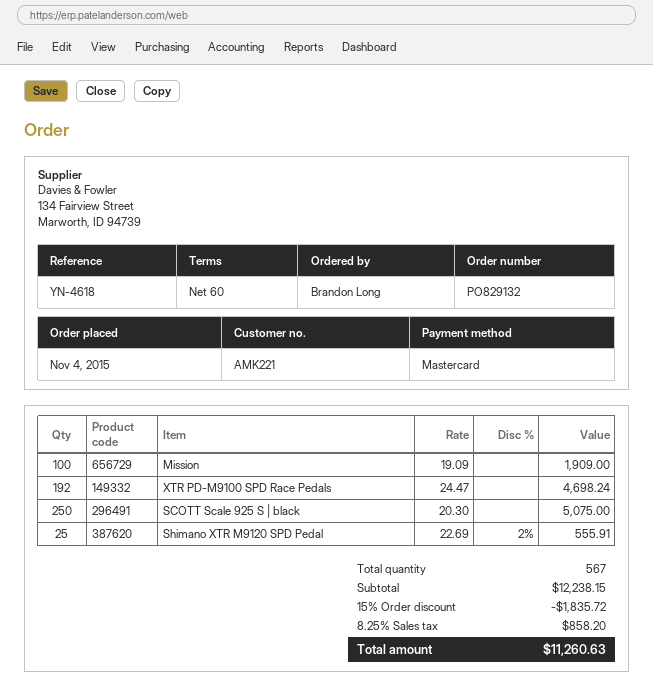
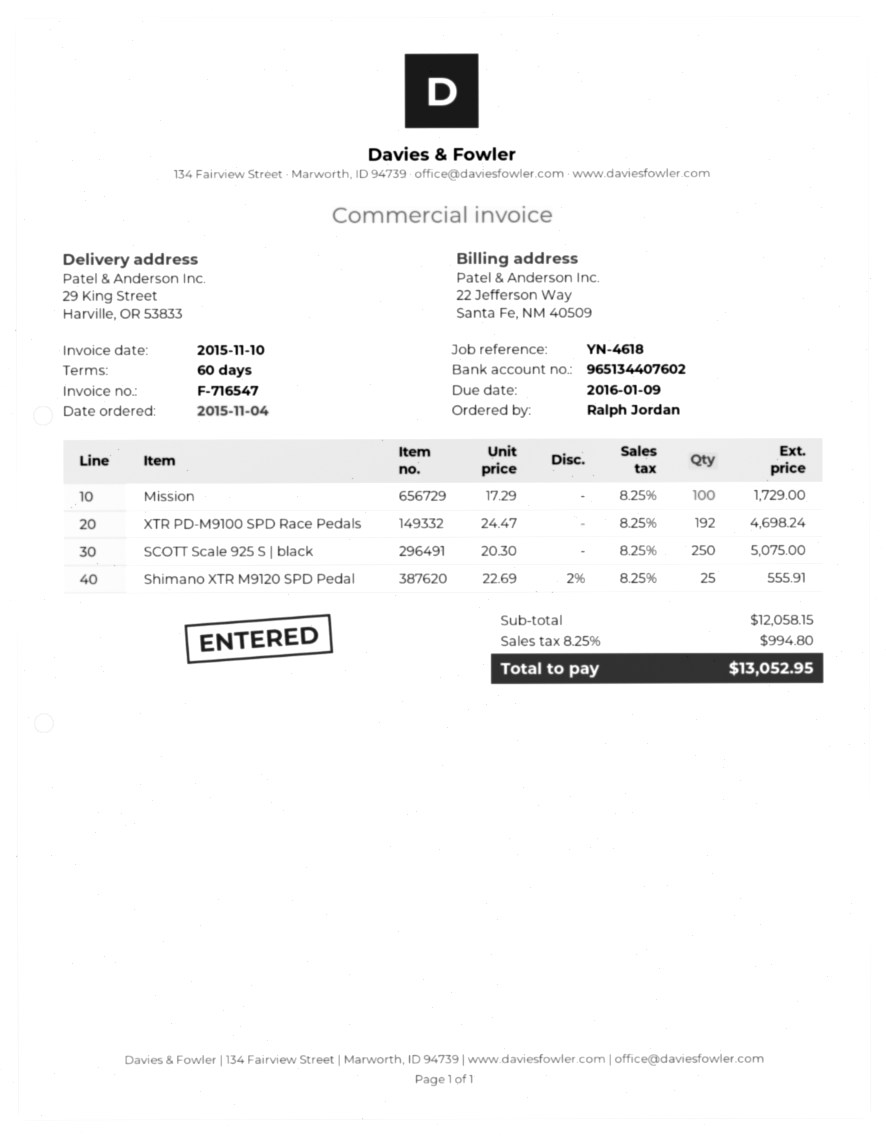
ordered by: Brandon Long -> Ralph Jordan
Mission: 100 x 19.09 = 1909.00 -> 100 x 17.29 = 1729.00
subtotal: 12238.15 -> 12058.15
discount: 15% = 1835.72 -> none
tax: 8.25% = 858.20 -> 8.25% = 994.80
total: 11260.63 -> 13052.95

